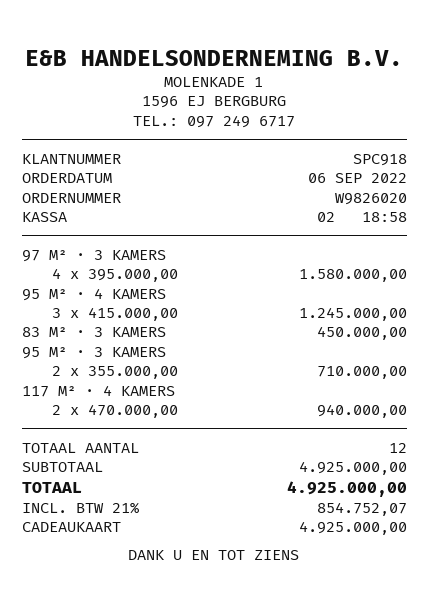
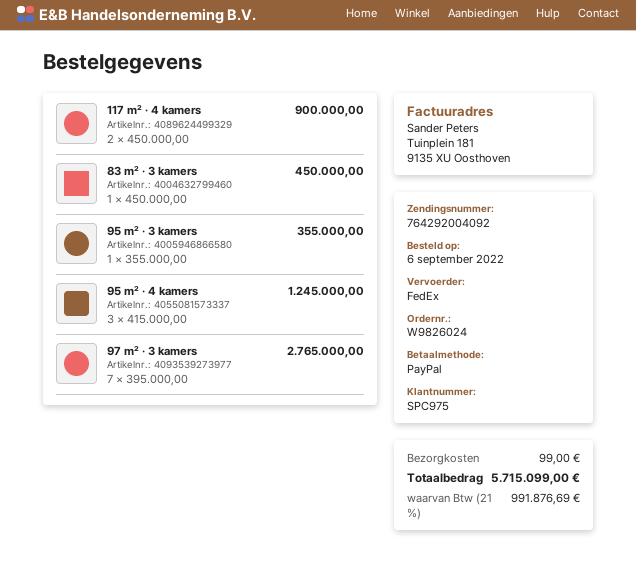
order number: W9826020 -> W9826024
customer number: SPC918 -> SPC975
payment method: gift card -> PayPal
97 M² · 3 KAMERS: 4 x 395000.00 = 1580000.00 -> 7 x 395000.00 = 2765000.00
95 M² · 3 KAMERS: 2 x 355000.00 = 710000.00 -> 1 x 355000.00 = 355000.00
117 M² · 4 KAMERS: 2 x 470000.00 = 940000.00 -> 2 x 450000.00 = 900000.00
shipping: none -> 99.00
tax: 21% = 854752.07 -> 21% = 991876.69
total: 4925000.00 -> 5715099.00

